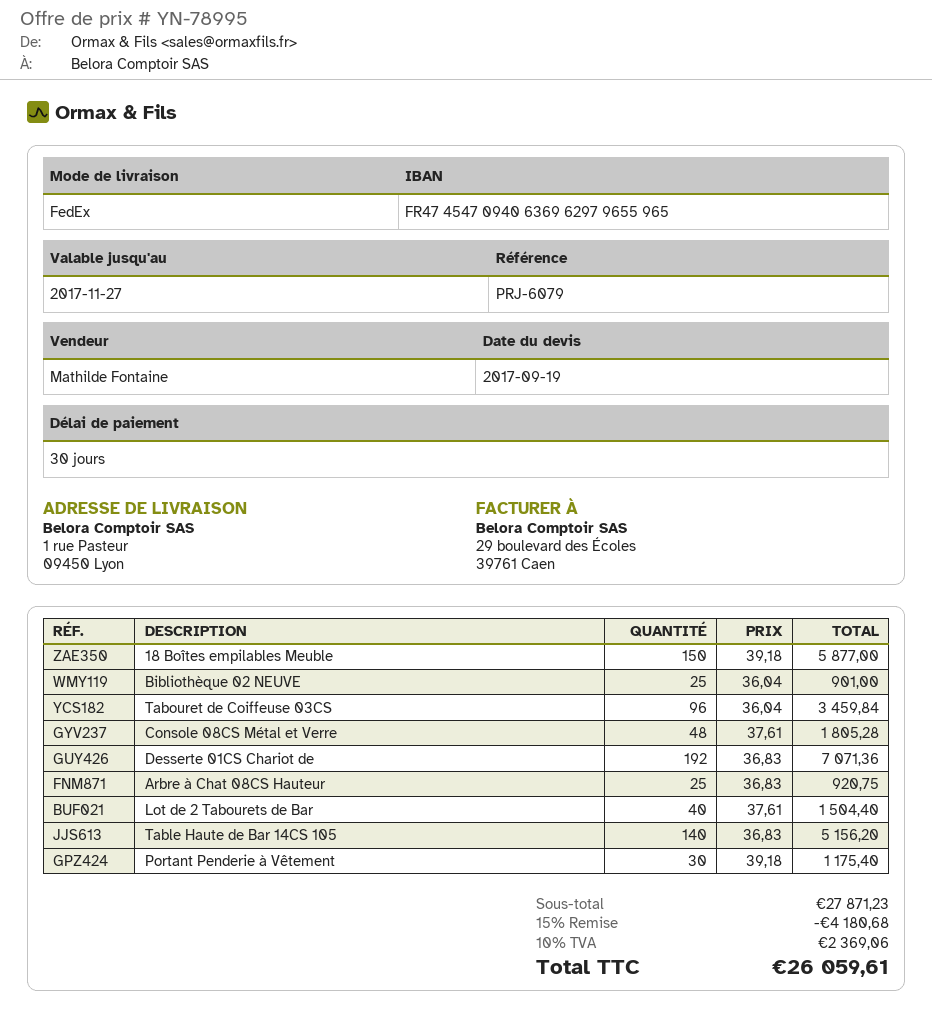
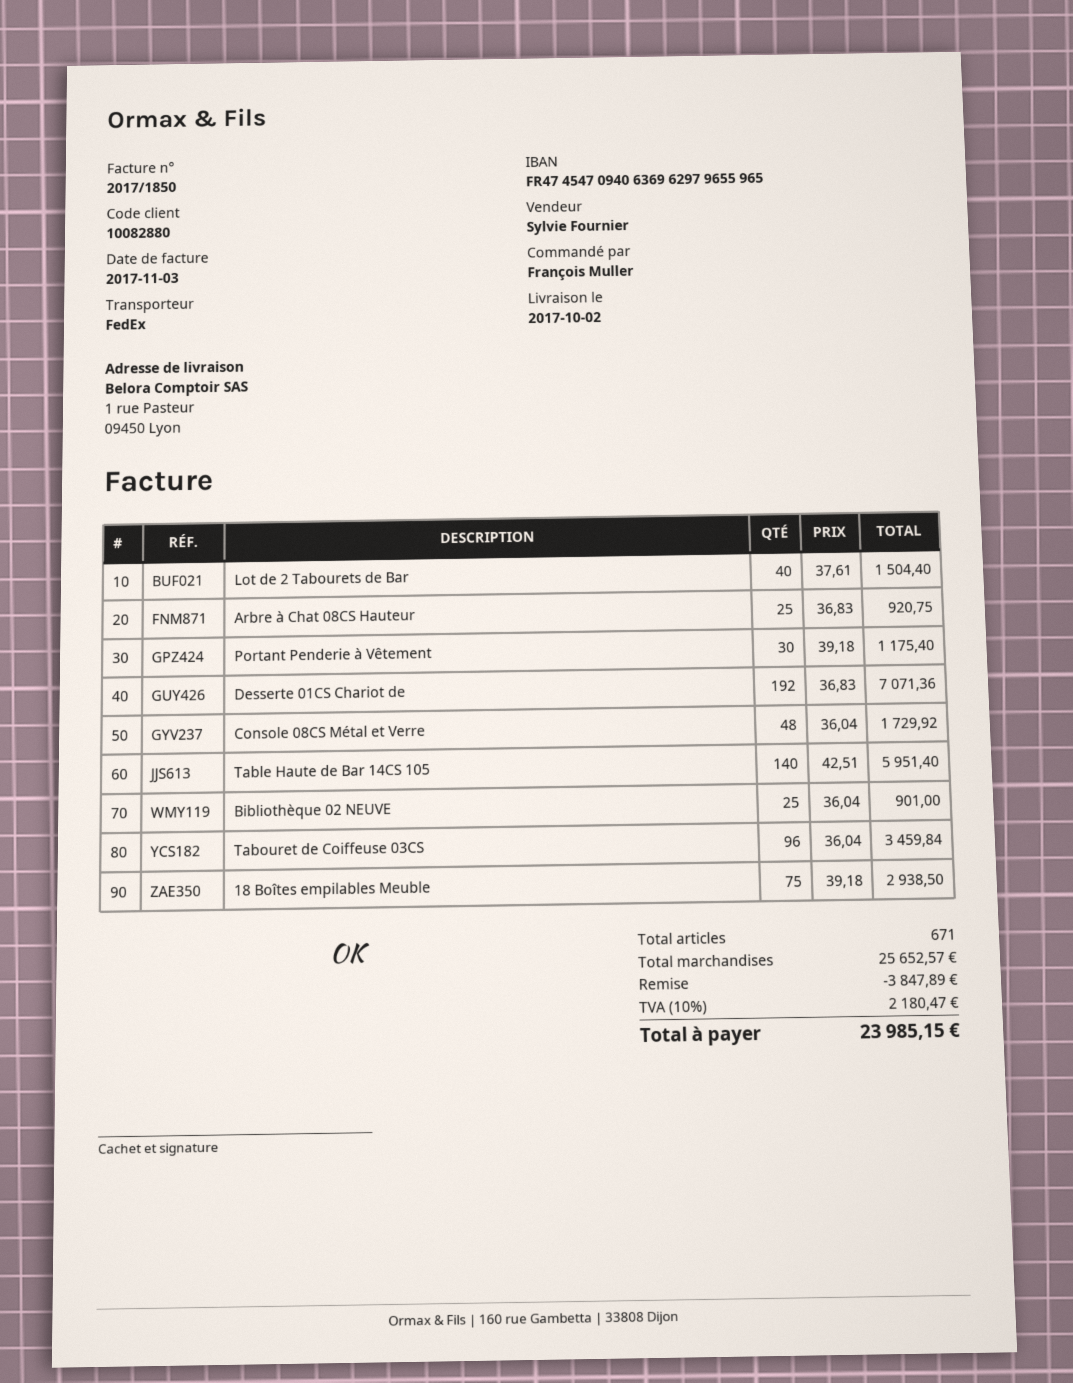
sales rep: Mathilde Fontaine -> Sylvie Fournier
18 Boîtes empilables Meuble: 150 x 39.18 = 5877.00 -> 75 x 39.18 = 2938.50
Console 08CS Métal et Verre: 48 x 37.61 = 1805.28 -> 48 x 36.04 = 1729.92
Table Haute de Bar 14CS 105: 140 x 36.83 = 5156.20 -> 140 x 42.51 = 5951.40
subtotal: 27871.23 -> 25652.57
discount: 4180.68 -> 3847.89
tax: 10% = 2369.06 -> 10% = 2180.47
total: 26059.61 -> 23985.15

